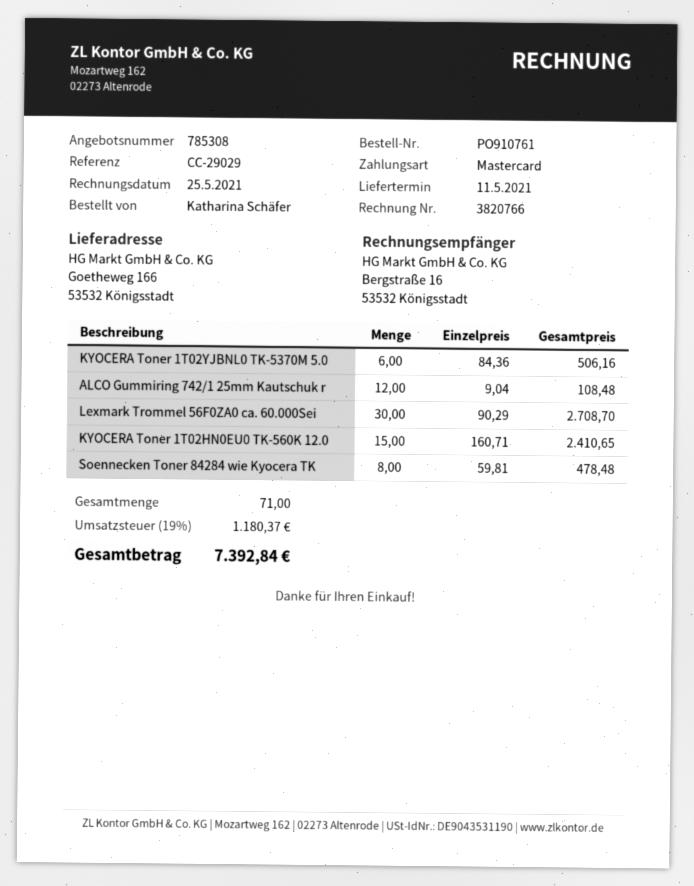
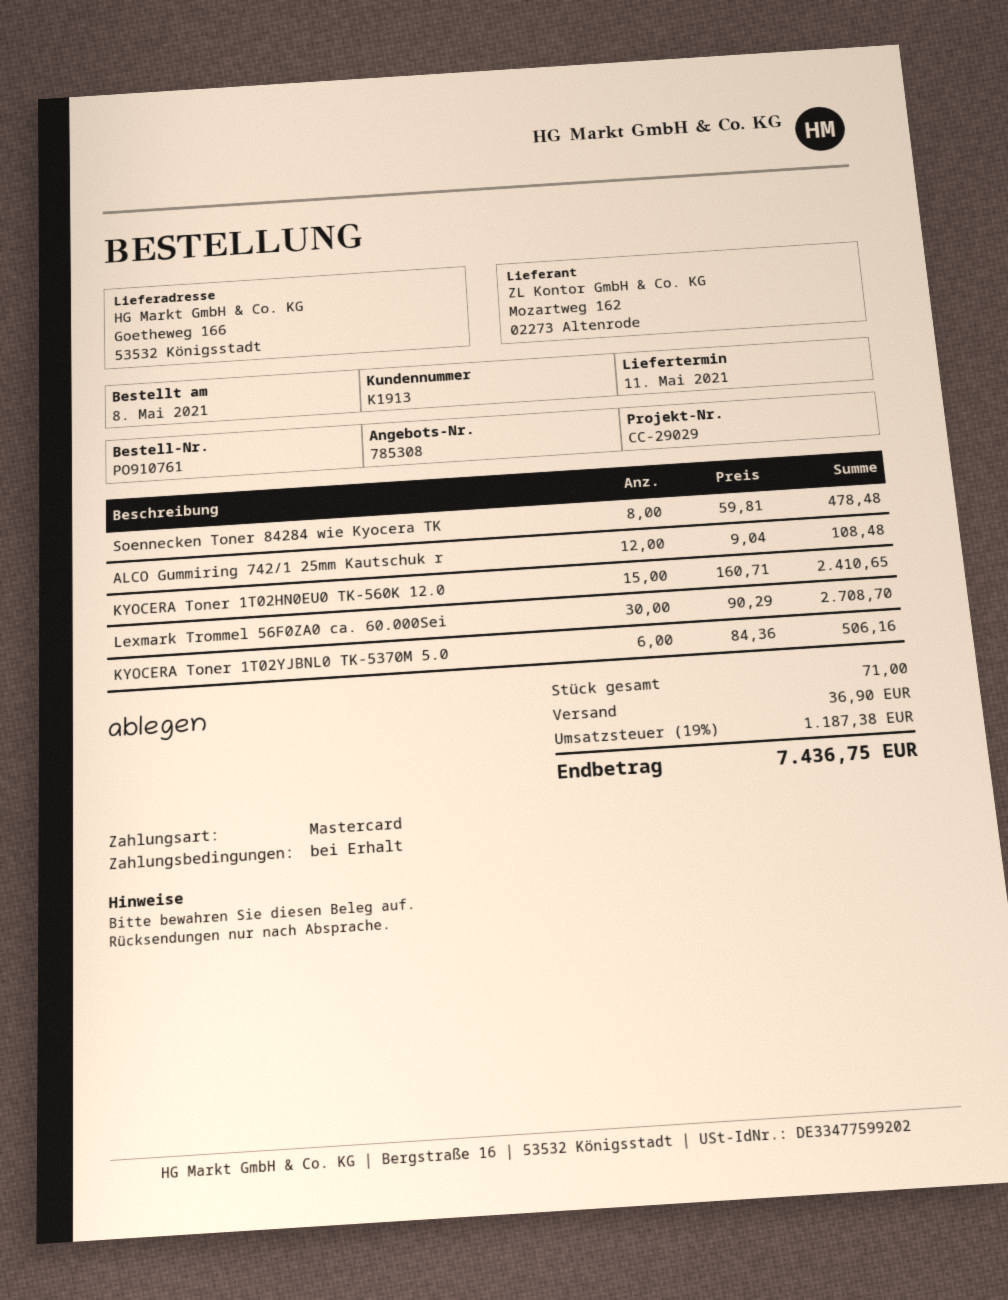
shipping: none -> 36.90
tax: 19% = 1180.37 -> 19% = 1187.38
total: 7392.84 -> 7436.75

